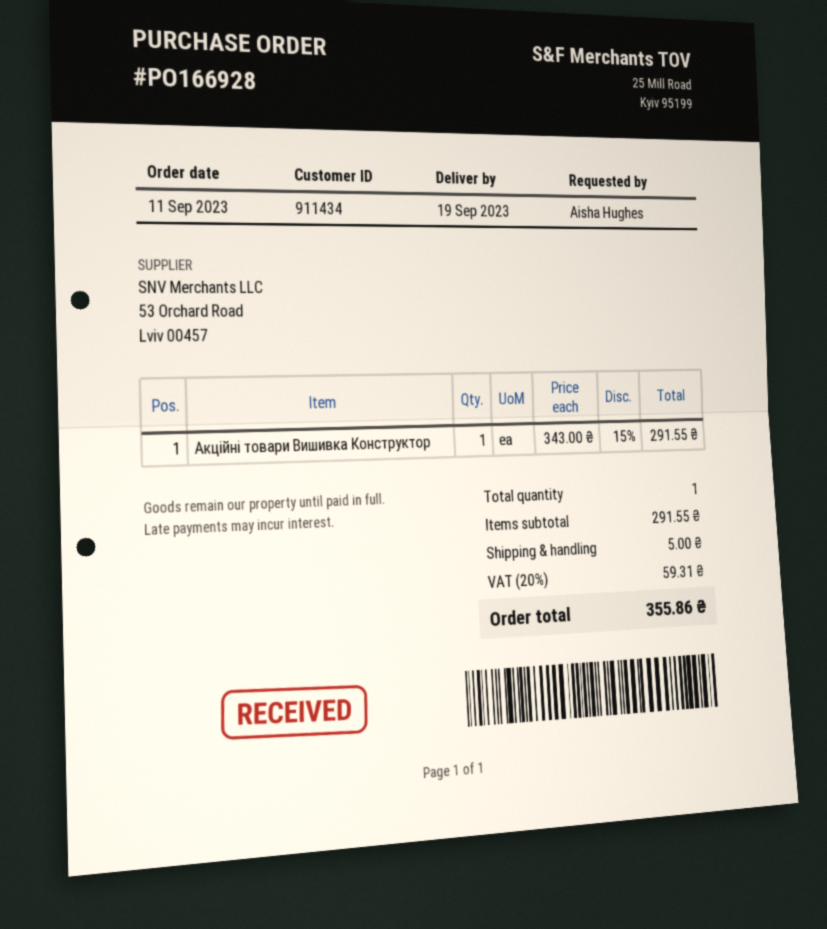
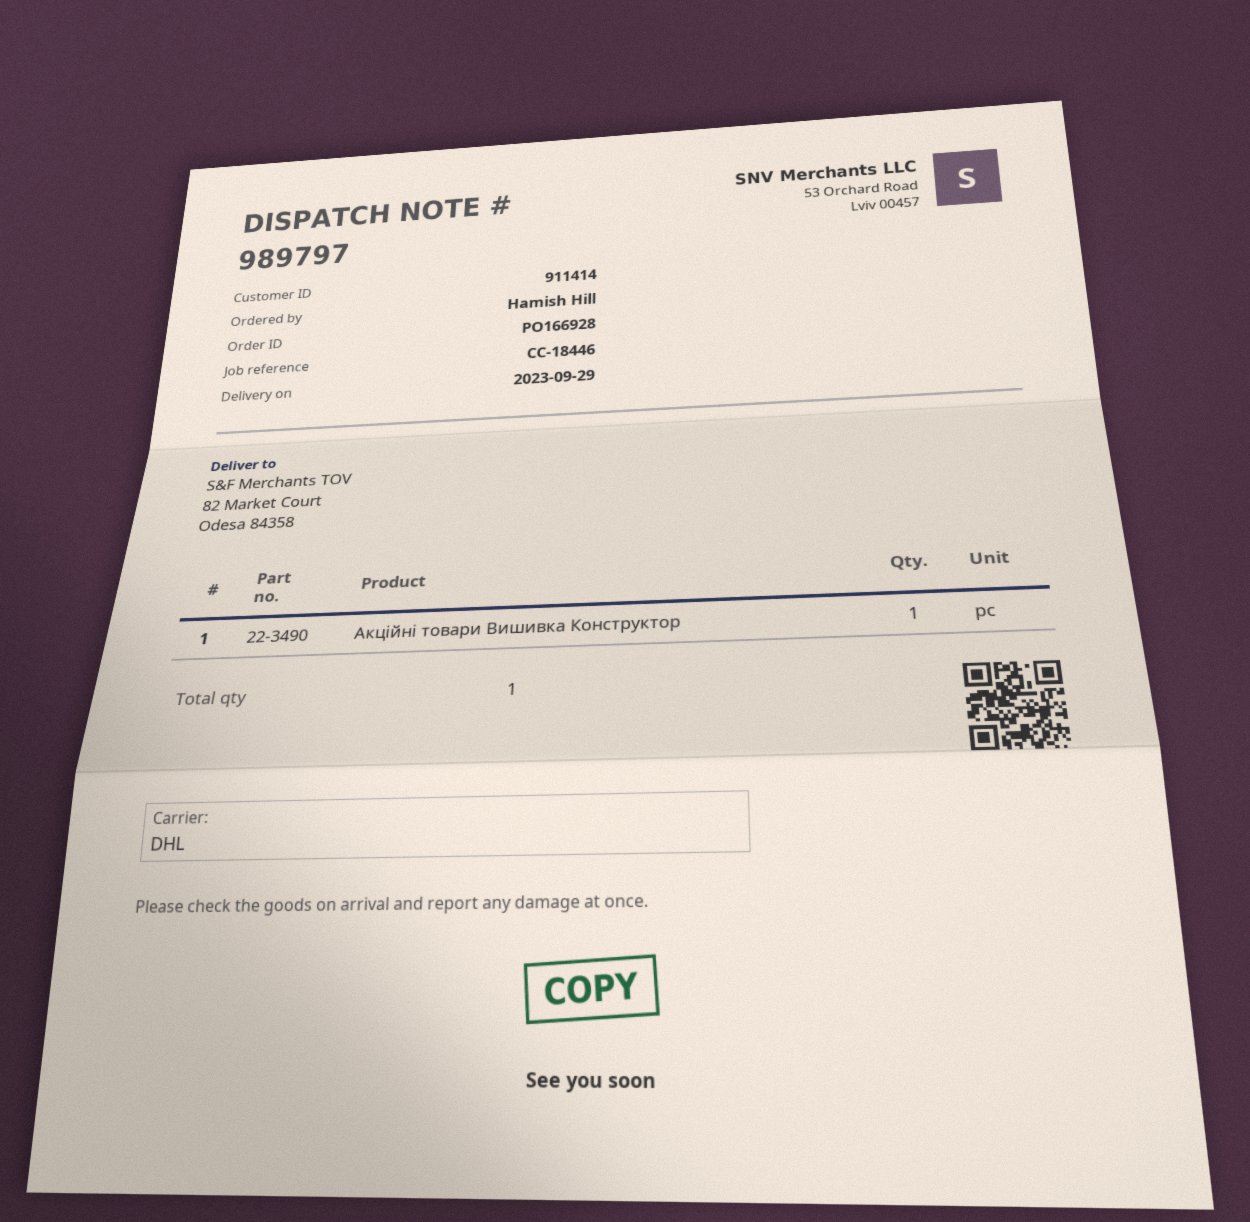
delivery date: 2023-09-19 -> 2023-09-29
customer number: 911434 -> 911414
ordered by: Aisha Hughes -> Hamish Hill

